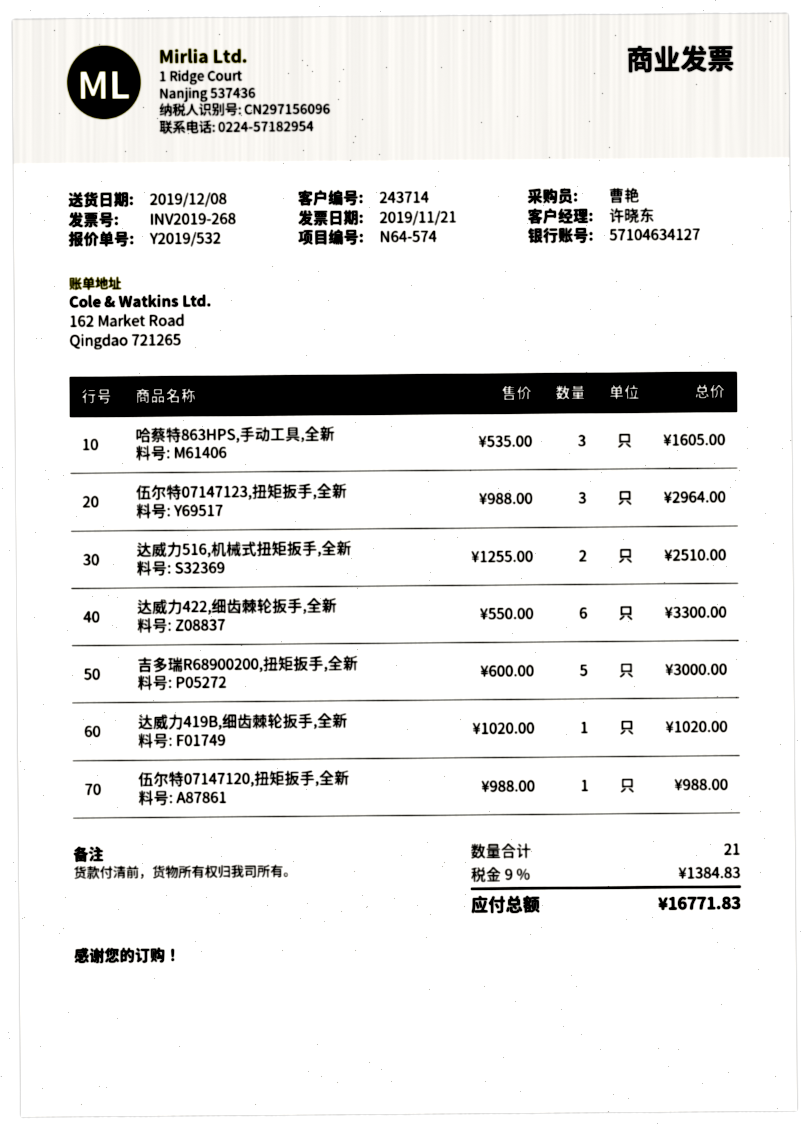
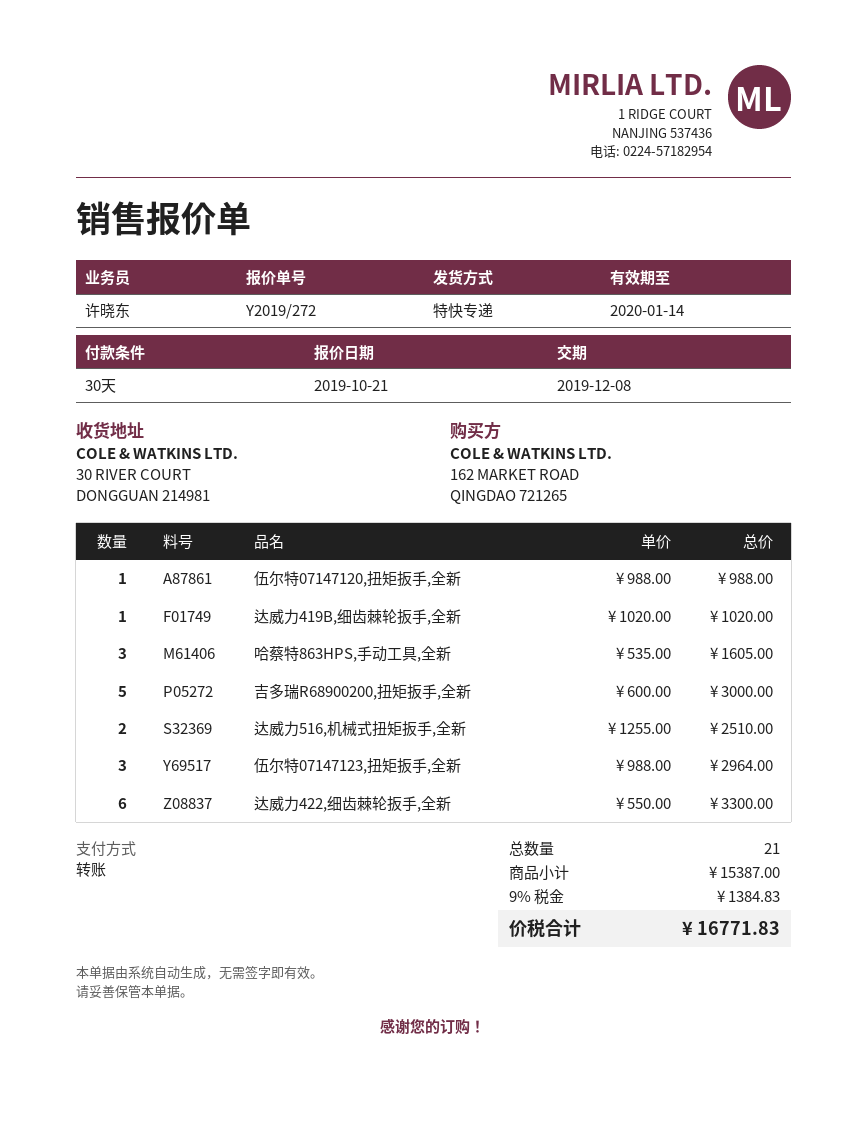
quote number: Y2019/532 -> Y2019/272

